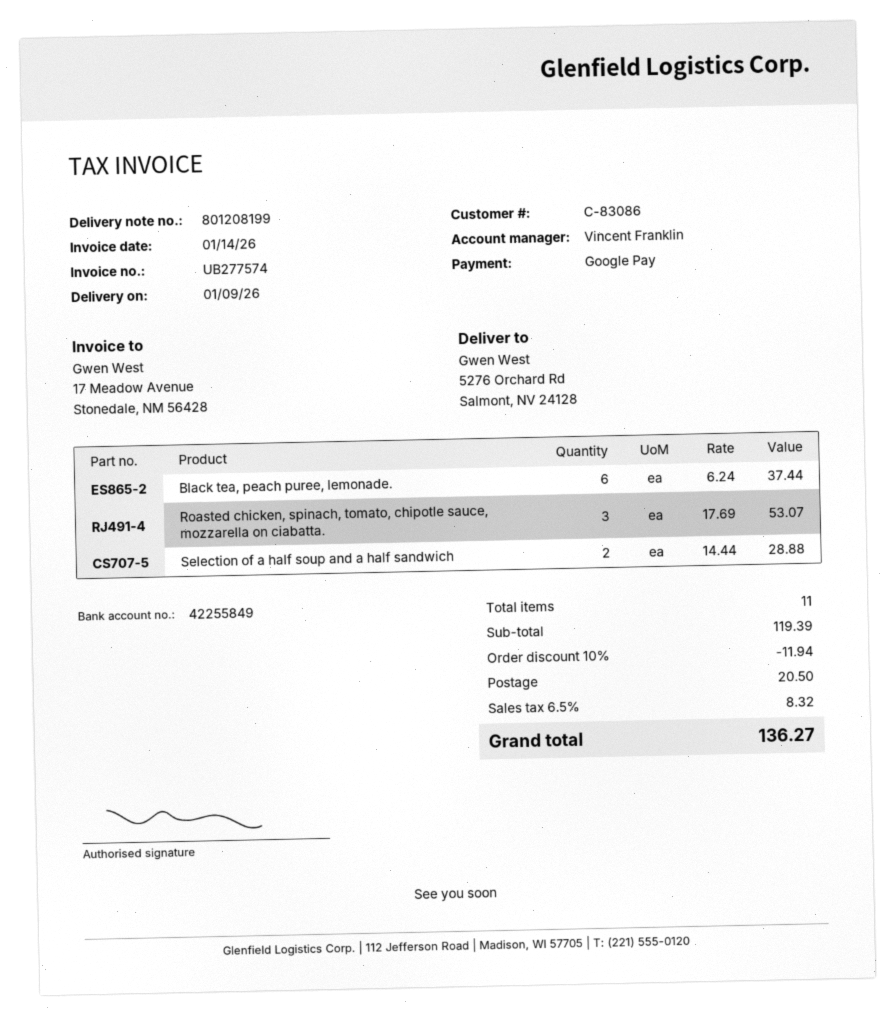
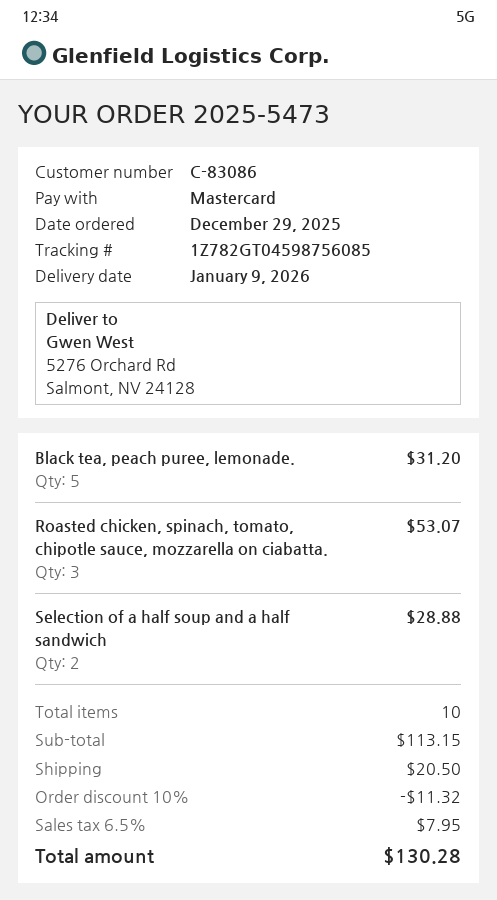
payment method: Google Pay -> Mastercard
Black tea, peach puree, lemonade.: 6 for 37.44 -> 5 for 31.20
total quantity: 11 -> 10
subtotal: 119.39 -> 113.15
discount: 10% = 11.94 -> 10% = 11.32
tax: 6.5% = 8.32 -> 6.5% = 7.95
total: 136.27 -> 130.28

